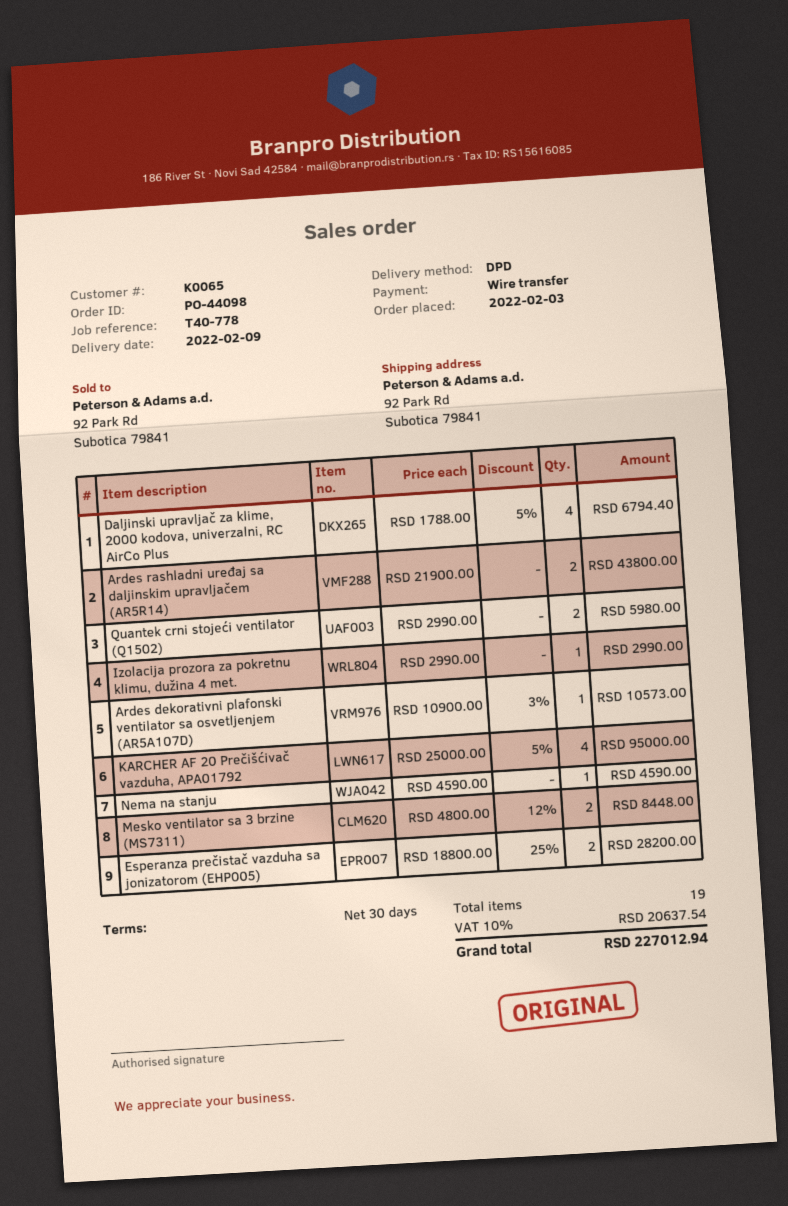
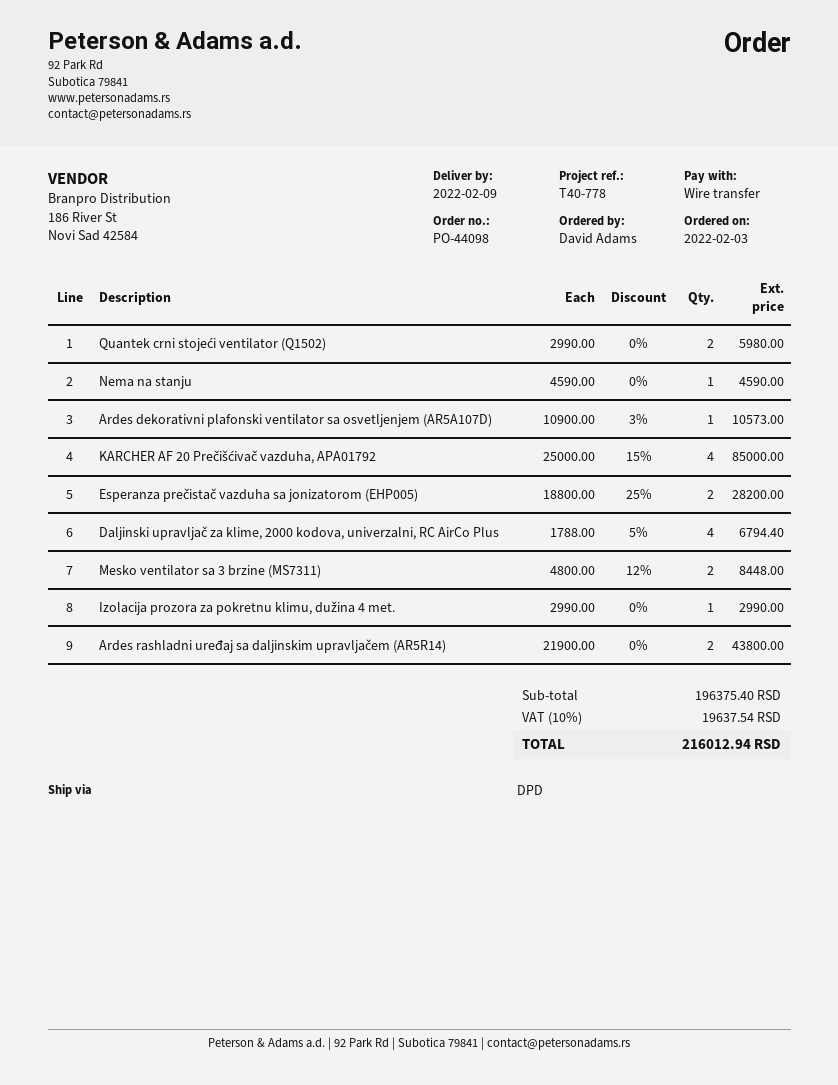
KARCHER AF 20 Prečišćivač vazduha, APA01792: 4 x 25000.00 - 5% = 95000.00 -> 4 x 25000.00 - 15% = 85000.00
tax: 10% = 20637.54 -> 10% = 19637.54
total: 227012.94 -> 216012.94

